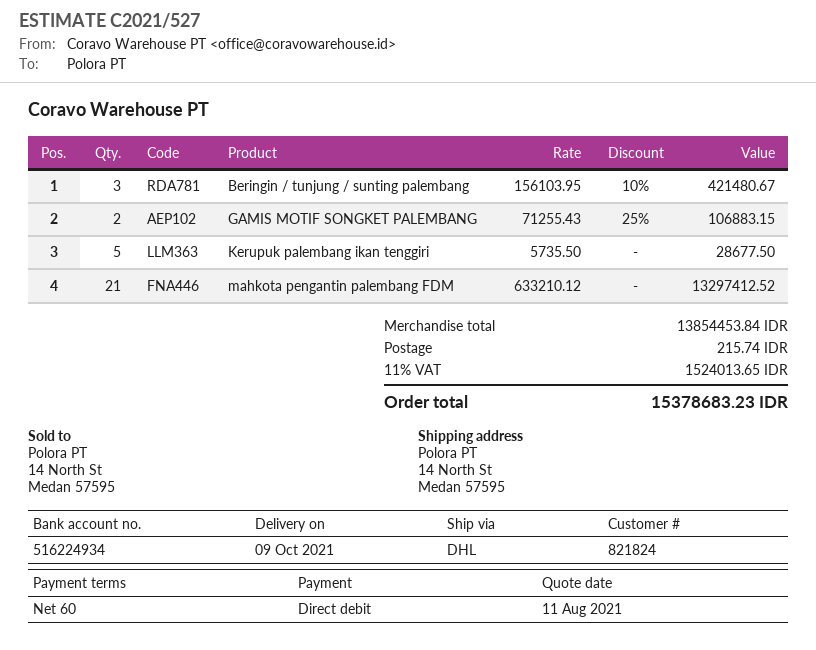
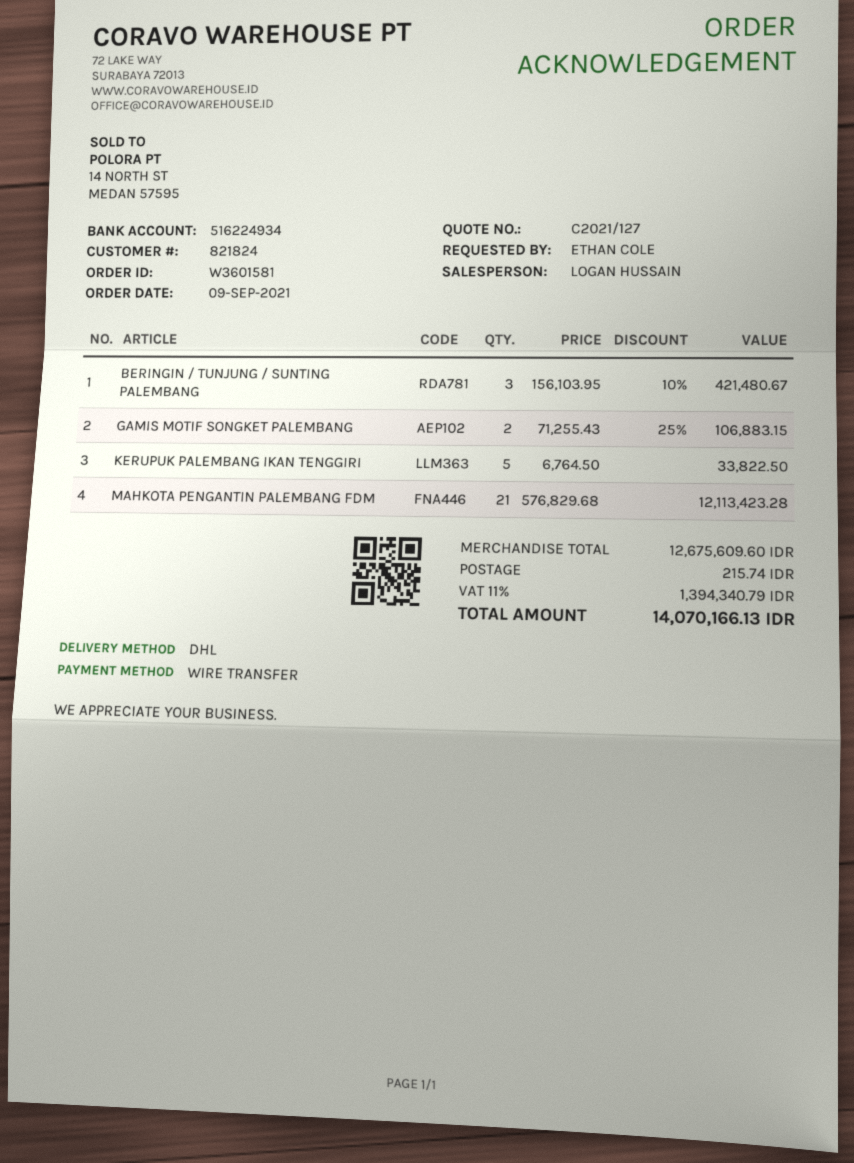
quote number: C2021/527 -> C2021/127
payment method: direct debit -> bank transfer
Kerupuk palembang ikan tenggiri: 5 x 5735.50 = 28677.50 -> 5 x 6764.50 = 33822.50
mahkota pengantin palembang FDM: 21 x 633210.12 = 13297412.52 -> 21 x 576829.68 = 12113423.28
subtotal: 13854453.84 -> 12675609.60
tax: 11% = 1524013.65 -> 11% = 1394340.79
total: 15378683.23 -> 14070166.13

